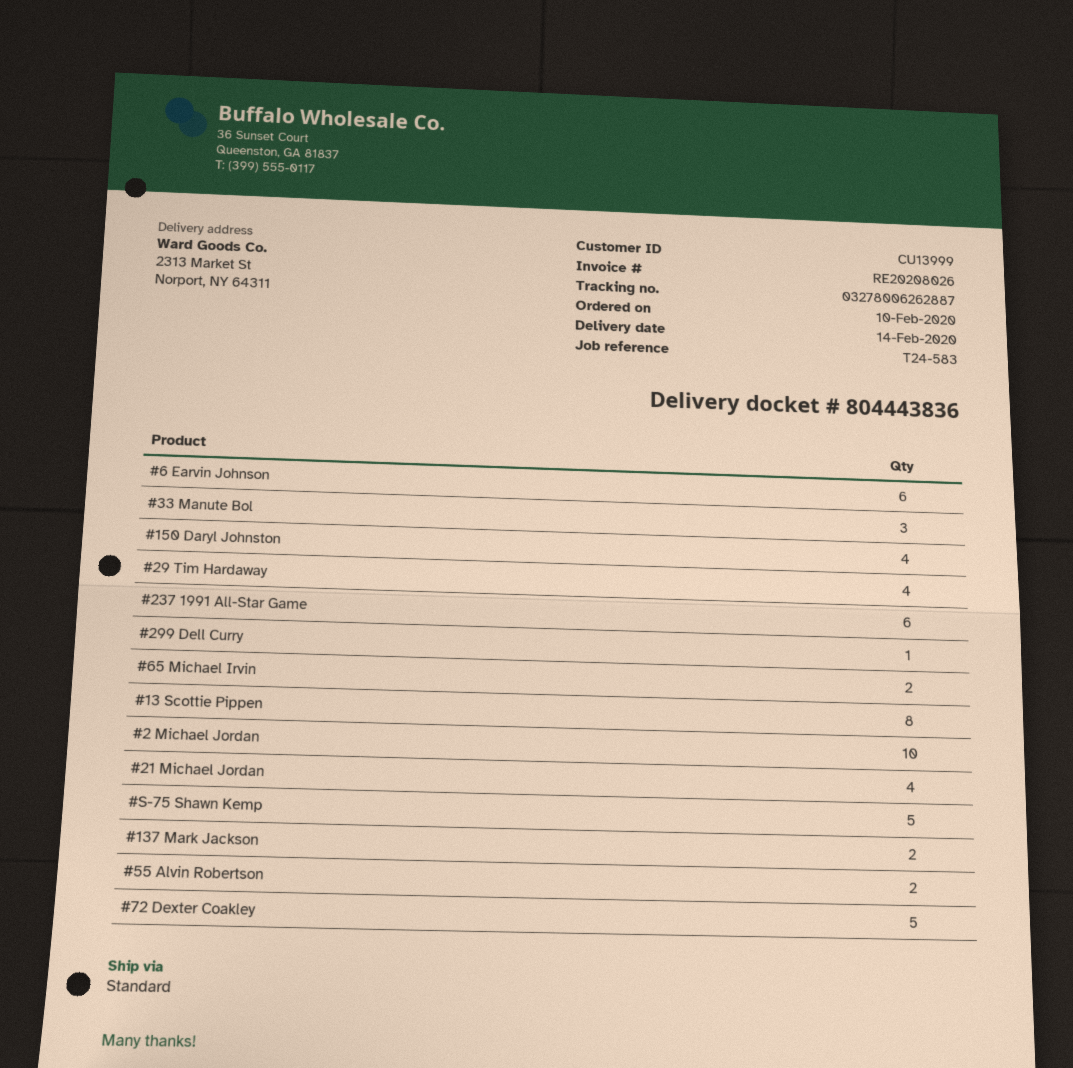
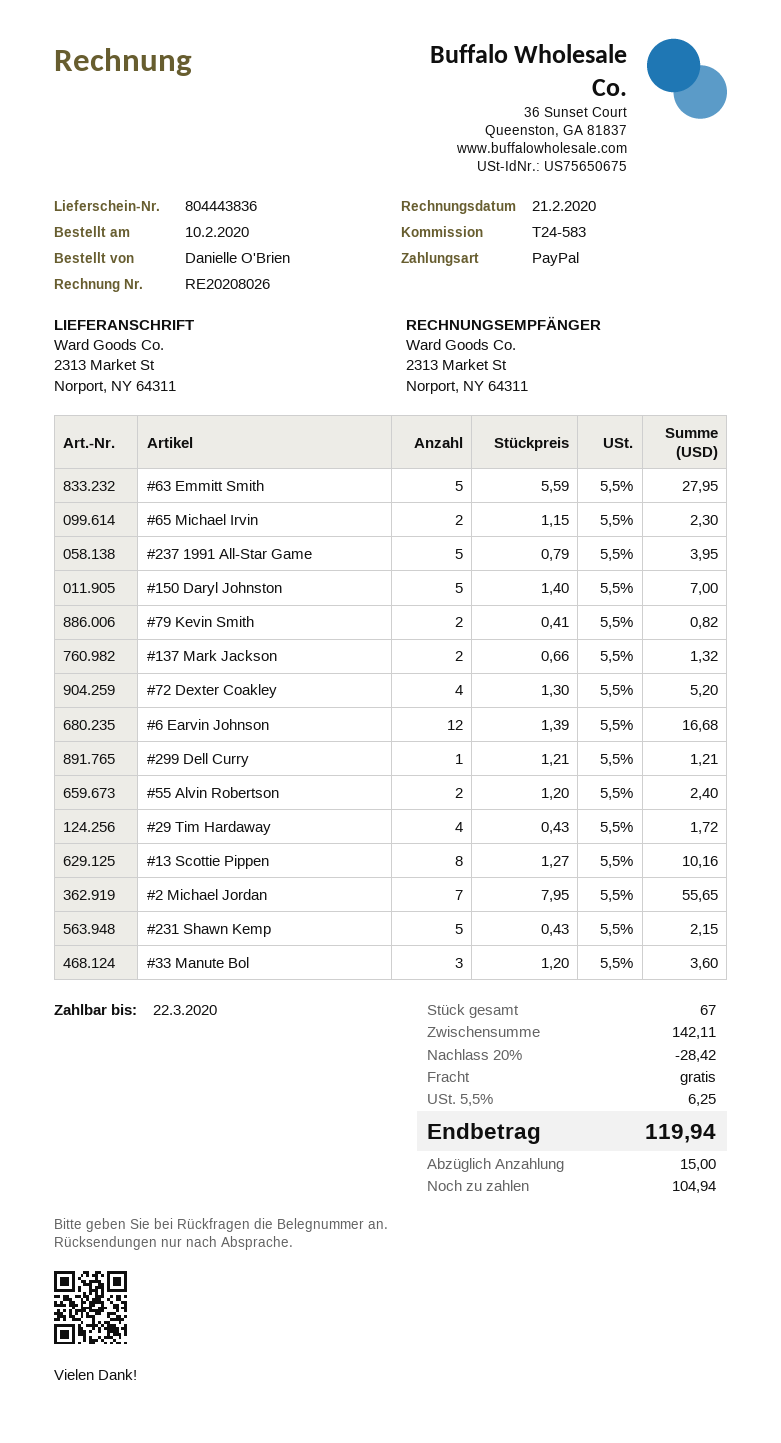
#6 Earvin Johnson: 6 -> 12
#150 Daryl Johnston: 4 -> 5
#237 1991 All-Star Game: 6 -> 5
#2 Michael Jordan: 10 -> 7
#21 Michael Jordan: 4 -> none
#S-75 Shawn Kemp: 5 -> none
#72 Dexter Coakley: 5 -> 4
#63 Emmitt Smith: none -> 5
#79 Kevin Smith: none -> 2
#231 Shawn Kemp: none -> 5

